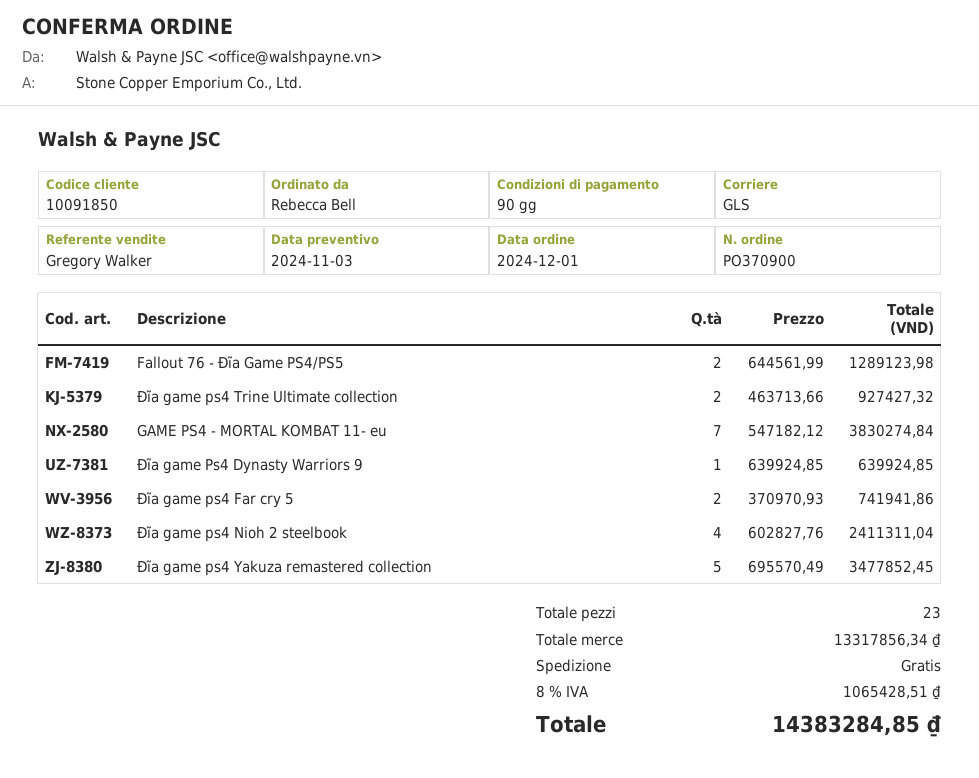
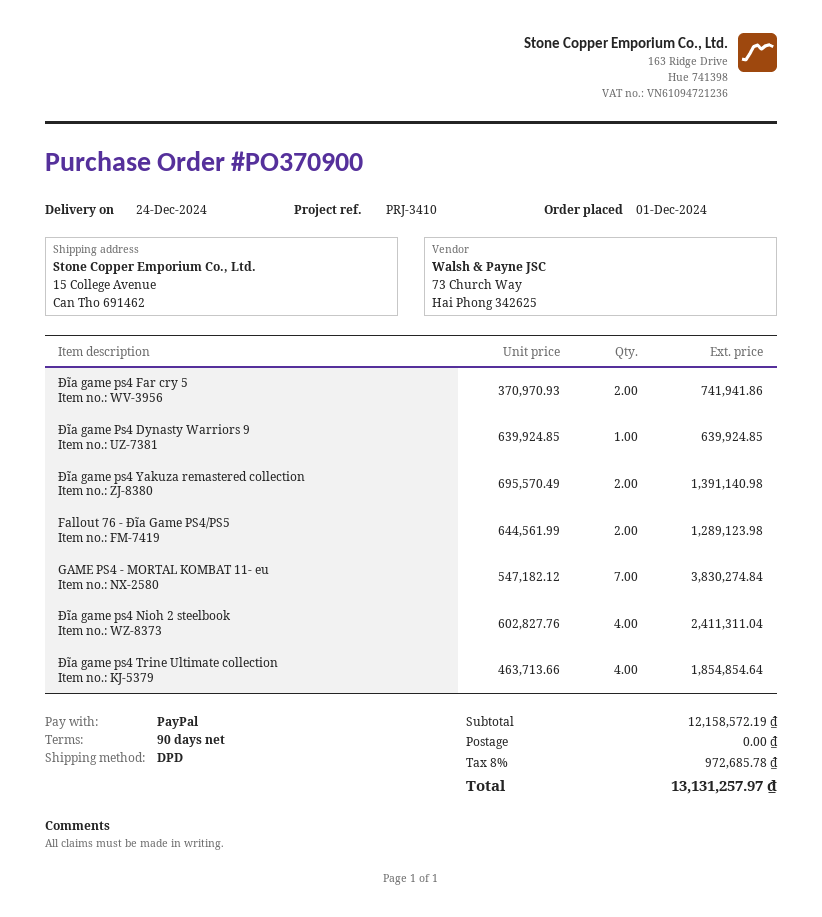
shipping method: GLS -> DPD
Đĩa game ps4 Trine Ultimate collection: 2 x 463713.66 = 927427.32 -> 4 x 463713.66 = 1854854.64
Đĩa game ps4 Yakuza remastered collection: 5 x 695570.49 = 3477852.45 -> 2 x 695570.49 = 1391140.98
subtotal: 13317856.34 -> 12158572.19
tax: 8% = 1065428.51 -> 8% = 972685.78
total: 14383284.85 -> 13131257.97

